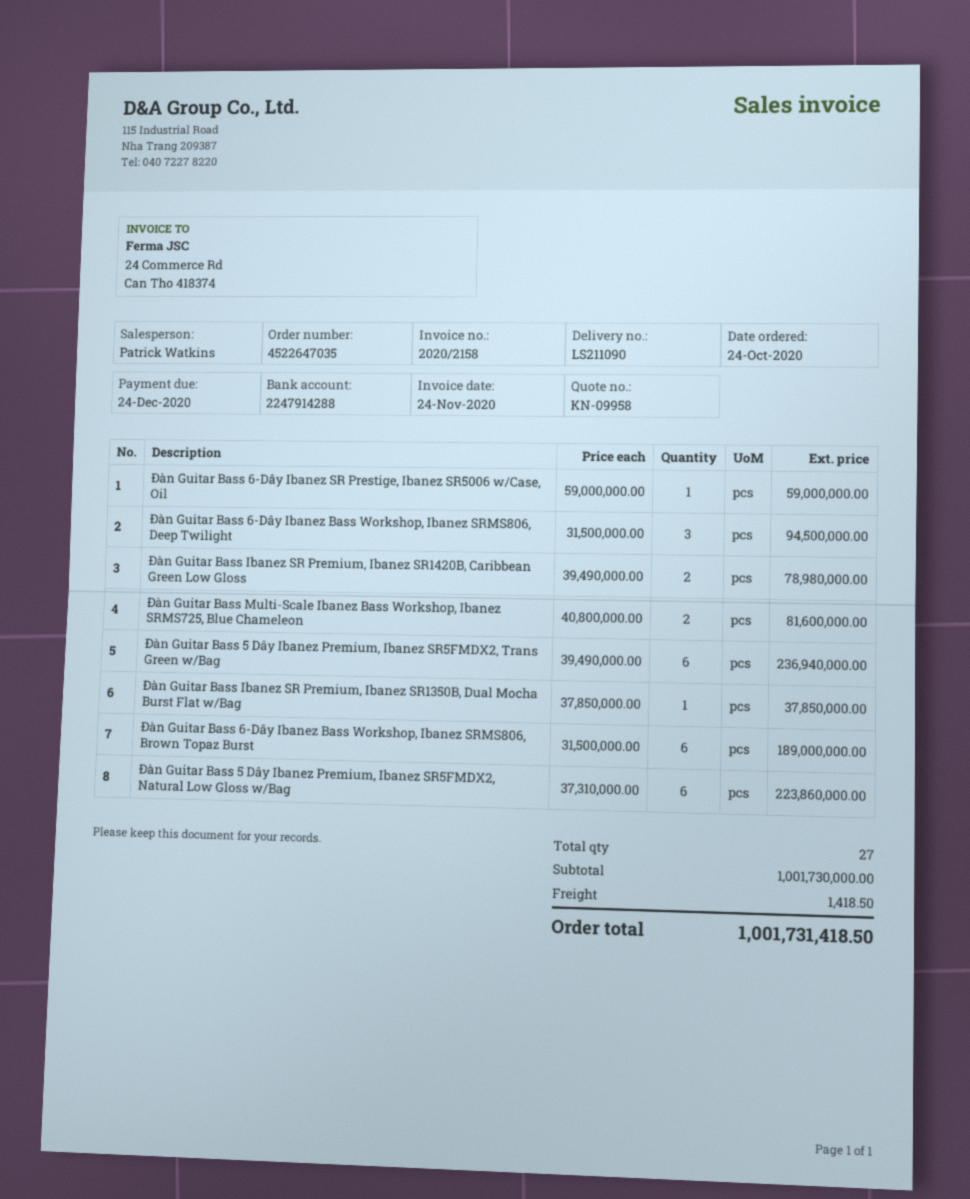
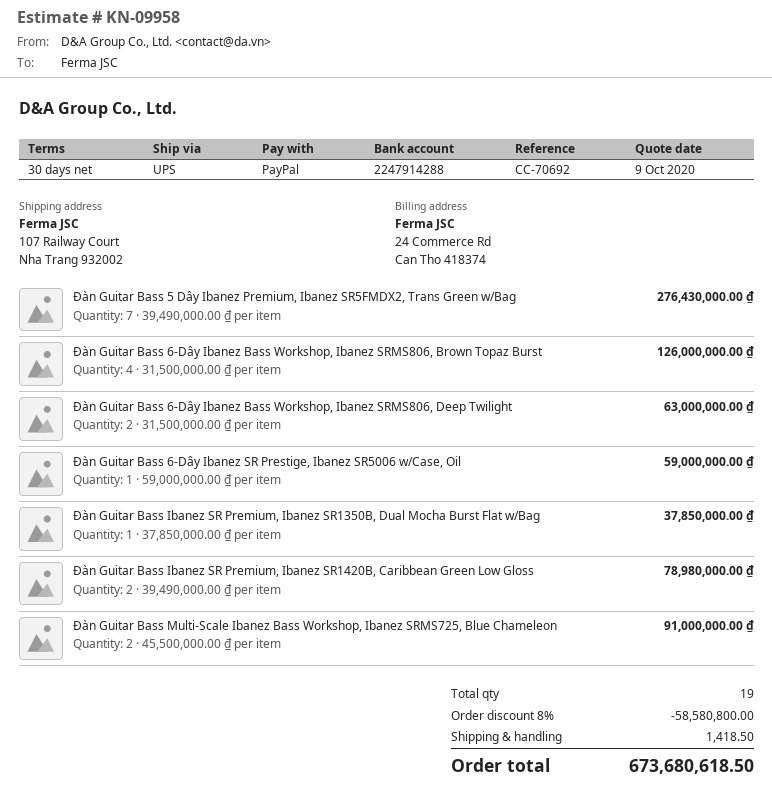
Đàn Guitar Bass 6-Dây Ibanez Bass Workshop, Ibanez SRMS806, Deep Twilight: 3 x 31500000.00 = 94500000.00 -> 2 x 31500000.00 = 63000000.00
Đàn Guitar Bass Multi-Scale Ibanez Bass Workshop, Ibanez SRMS725, Blue Chameleon: 2 x 40800000.00 = 81600000.00 -> 2 x 45500000.00 = 91000000.00
Đàn Guitar Bass 5 Dây Ibanez Premium, Ibanez SR5FMDX2, Trans Green w/Bag: 6 x 39490000.00 = 236940000.00 -> 7 x 39490000.00 = 276430000.00
Đàn Guitar Bass 6-Dây Ibanez Bass Workshop, Ibanez SRMS806, Brown Topaz Burst: 6 x 31500000.00 = 189000000.00 -> 4 x 31500000.00 = 126000000.00
Đàn Guitar Bass 5 Dây Ibanez Premium, Ibanez SR5FMDX2, Natural Low Gloss w/Bag: 6 x 37310000.00 = 223860000.00 -> none
total quantity: 27 -> 19
discount: none -> 8% = 58580800.00
total: 1001731418.50 -> 673680618.50

